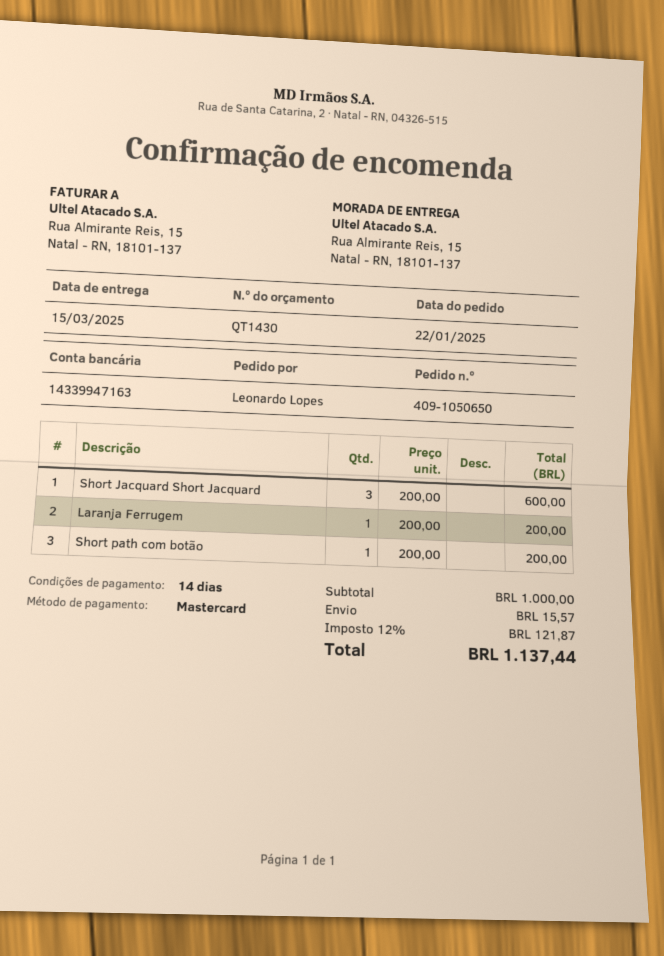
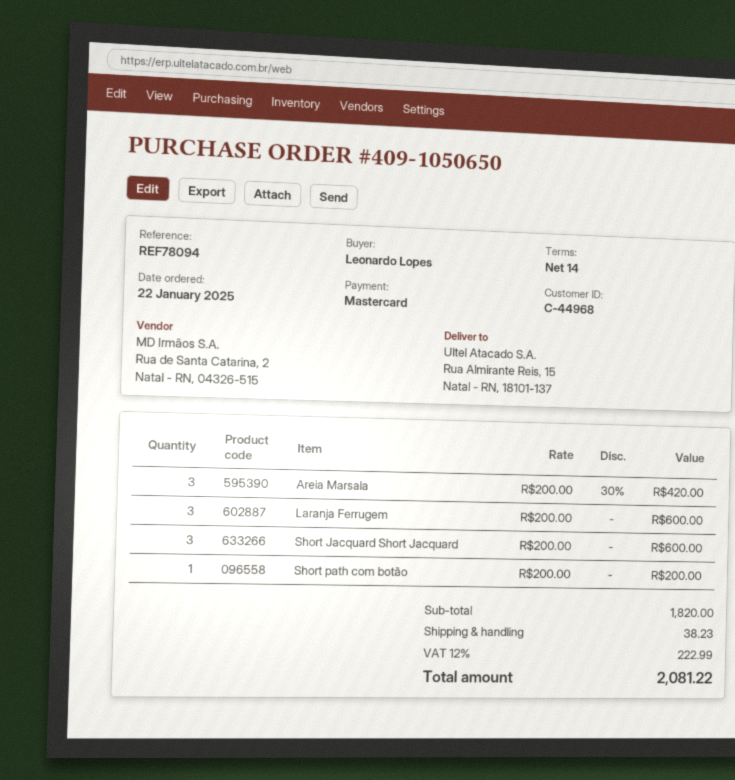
Laranja Ferrugem: 1 x 200.00 = 200.00 -> 3 x 200.00 = 600.00
Areia Marsala: none -> 3 x 200.00 - 30% = 420.00
subtotal: 1000.00 -> 1820.00
shipping: 15.57 -> 38.23
tax: 12% = 121.87 -> 12% = 222.99
total: 1137.44 -> 2081.22

